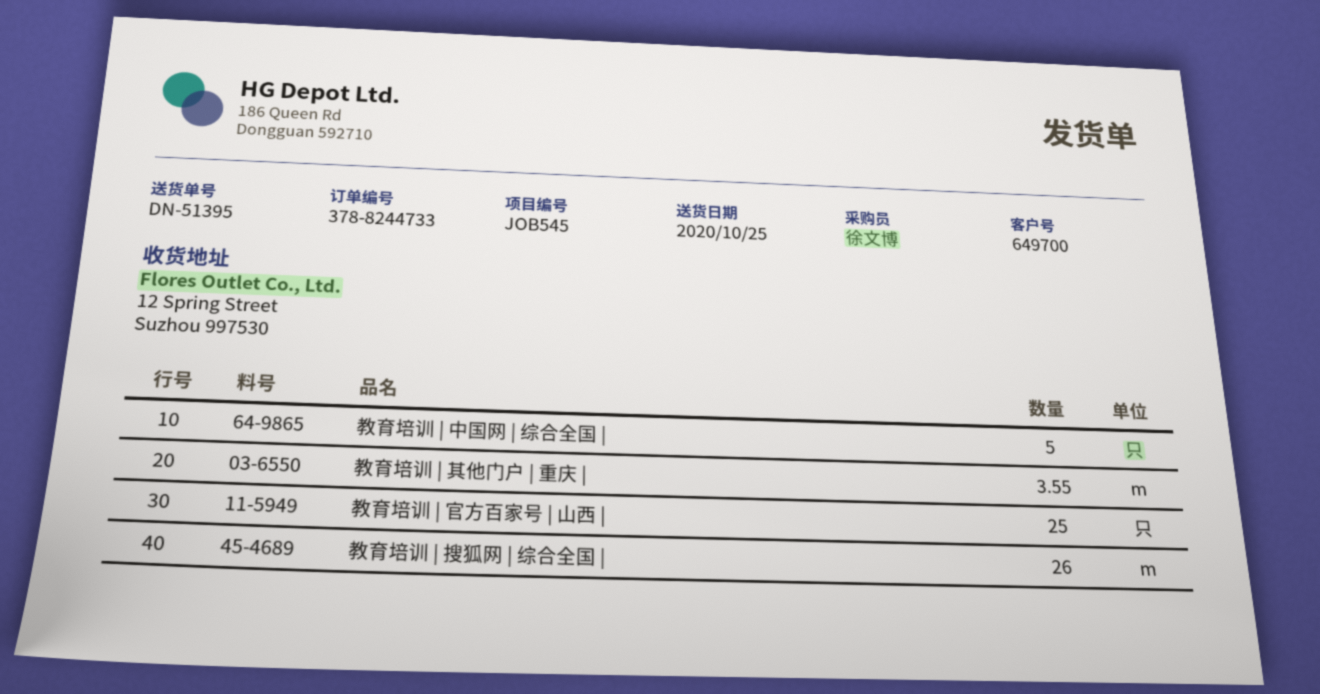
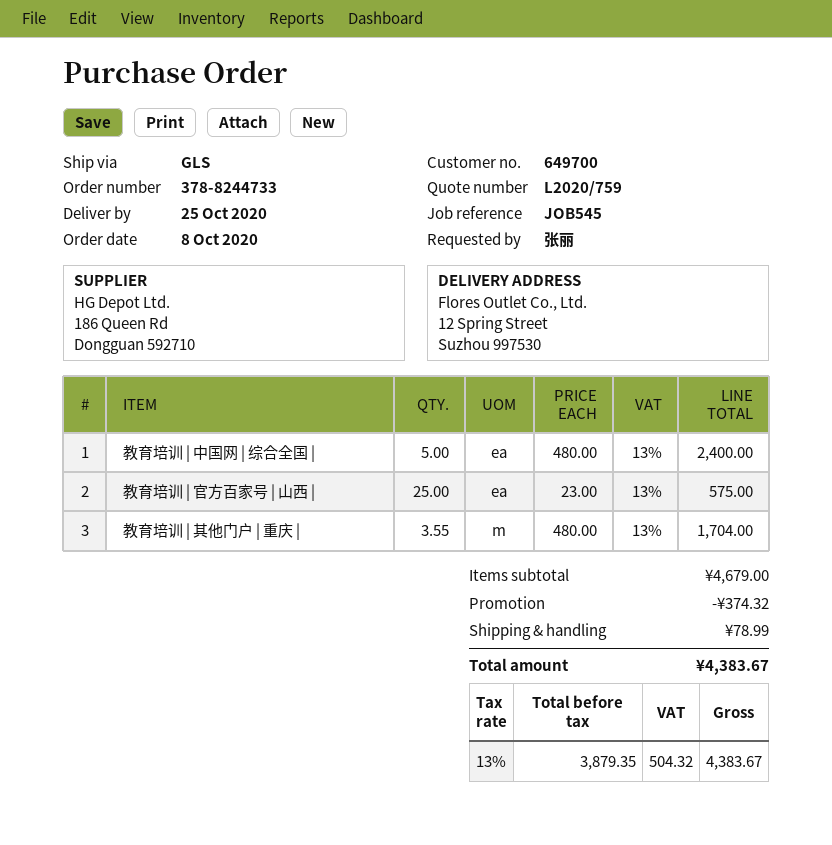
ordered by: 徐文博 -> 张丽
教育培训 | 搜狐网 | 综合全国 |: 26 -> none

